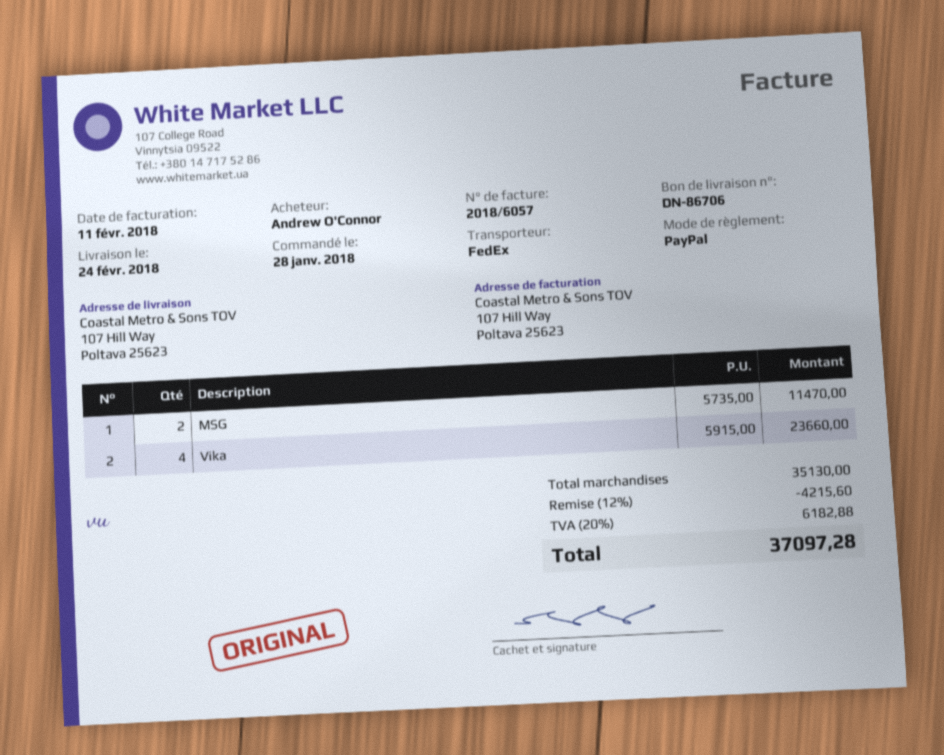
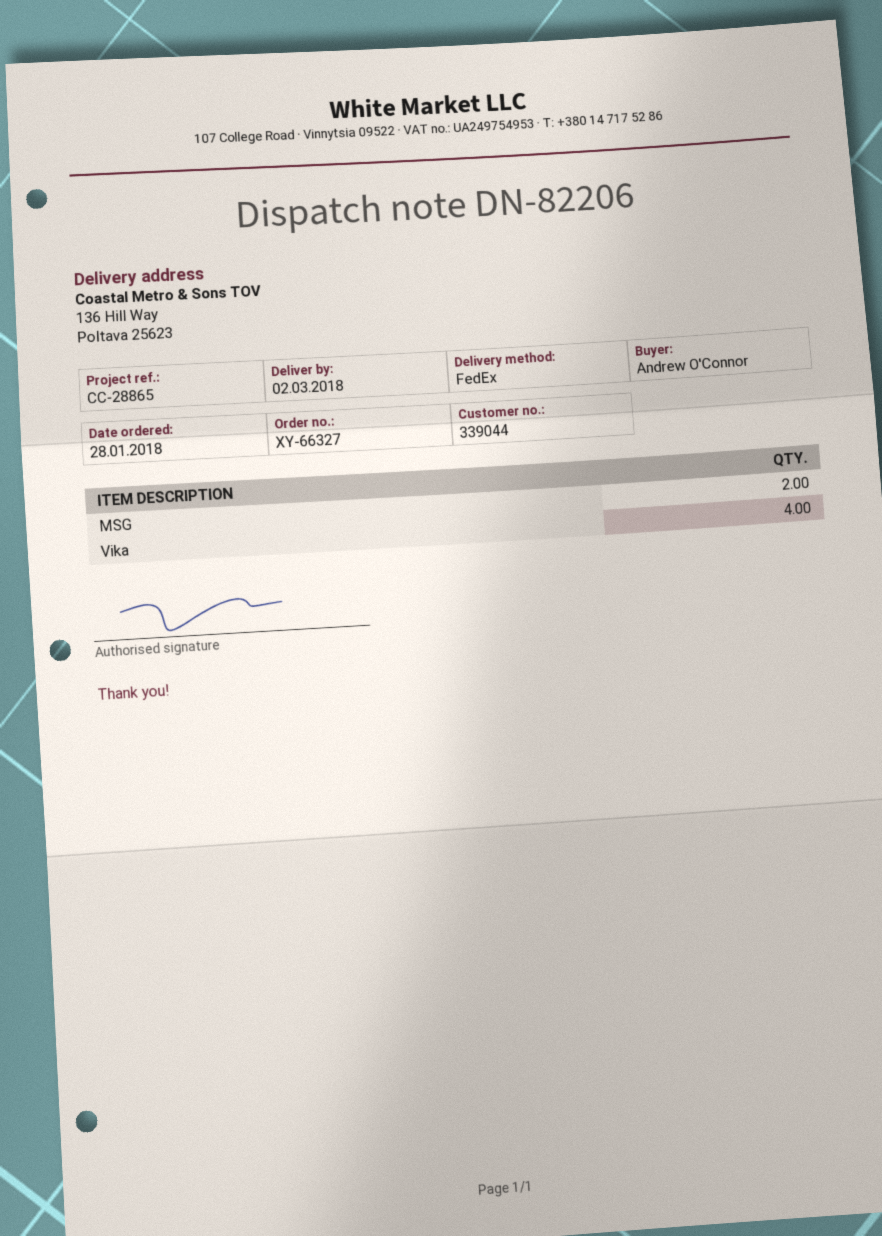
delivery note number: DN-86706 -> DN-82206
delivery date: 2018-02-24 -> 2018-03-02
ship to: 107 Hill Way, Poltava 25623 -> 136 Hill Way, Poltava 25623

